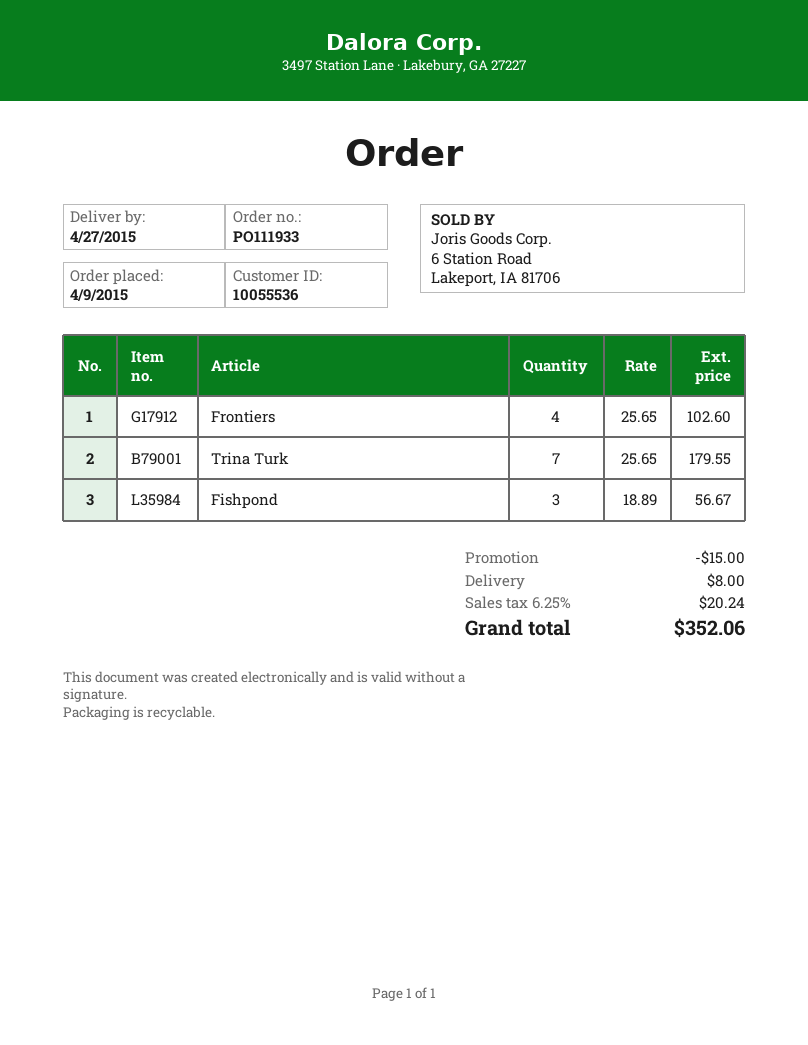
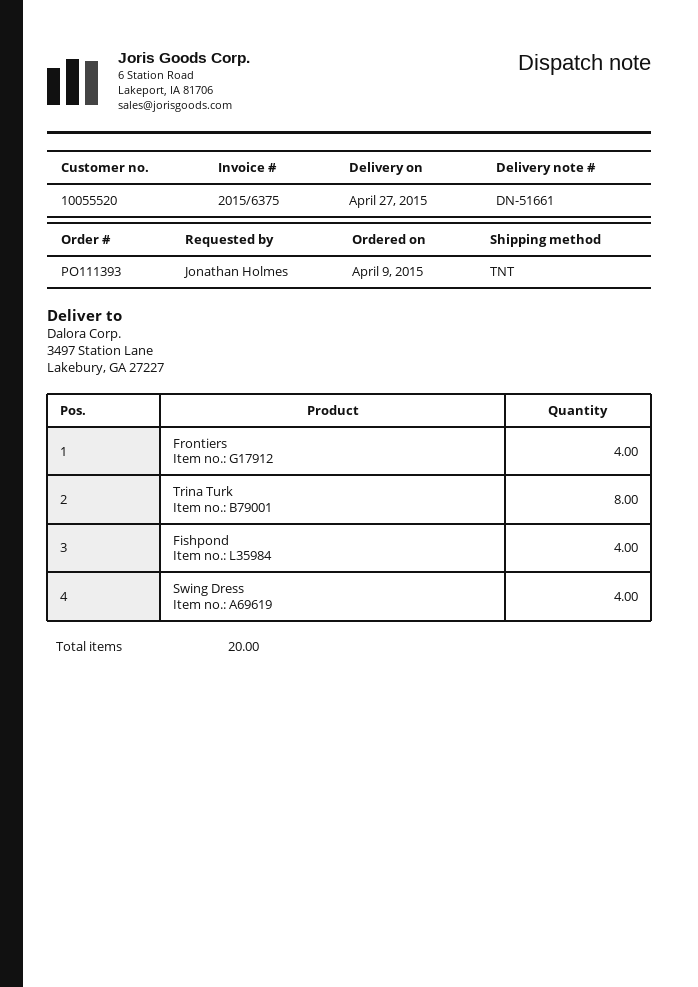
order number: PO111933 -> PO111393
customer number: 10055536 -> 10055520
Trina Turk: 7 -> 8
Fishpond: 3 -> 4
Swing Dress: none -> 4

